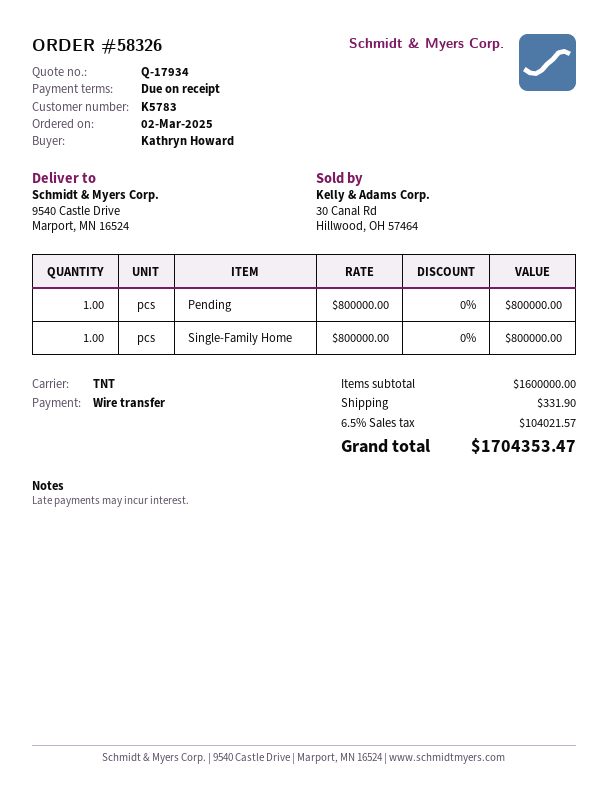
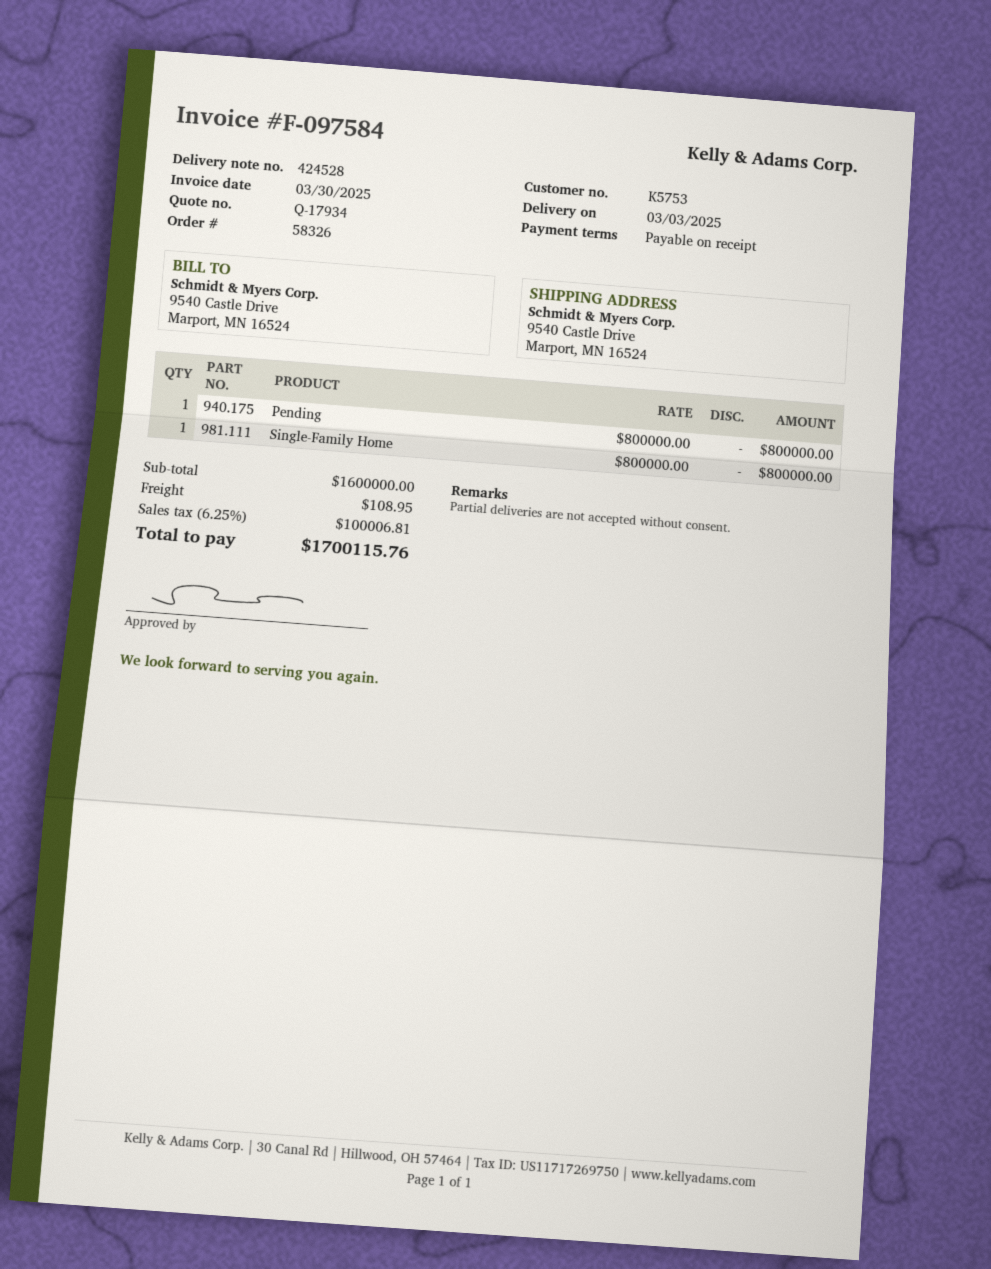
customer number: K5783 -> K5753
shipping: 331.90 -> 108.95
tax: 6.5% = 104021.57 -> 6.25% = 100006.81
total: 1704353.47 -> 1700115.76

